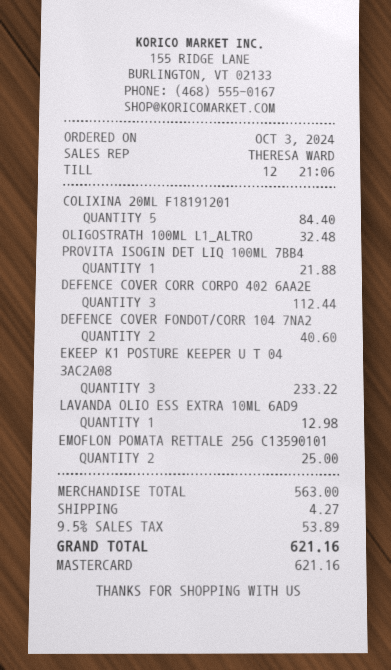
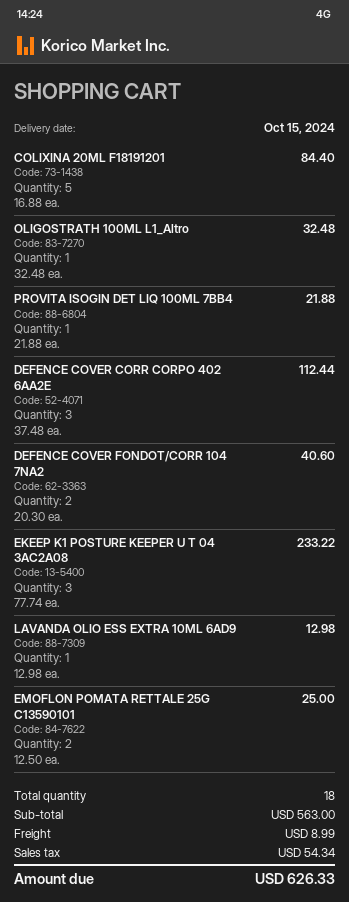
shipping: 4.27 -> 8.99
tax: 53.89 -> 54.34
total: 621.16 -> 626.33

